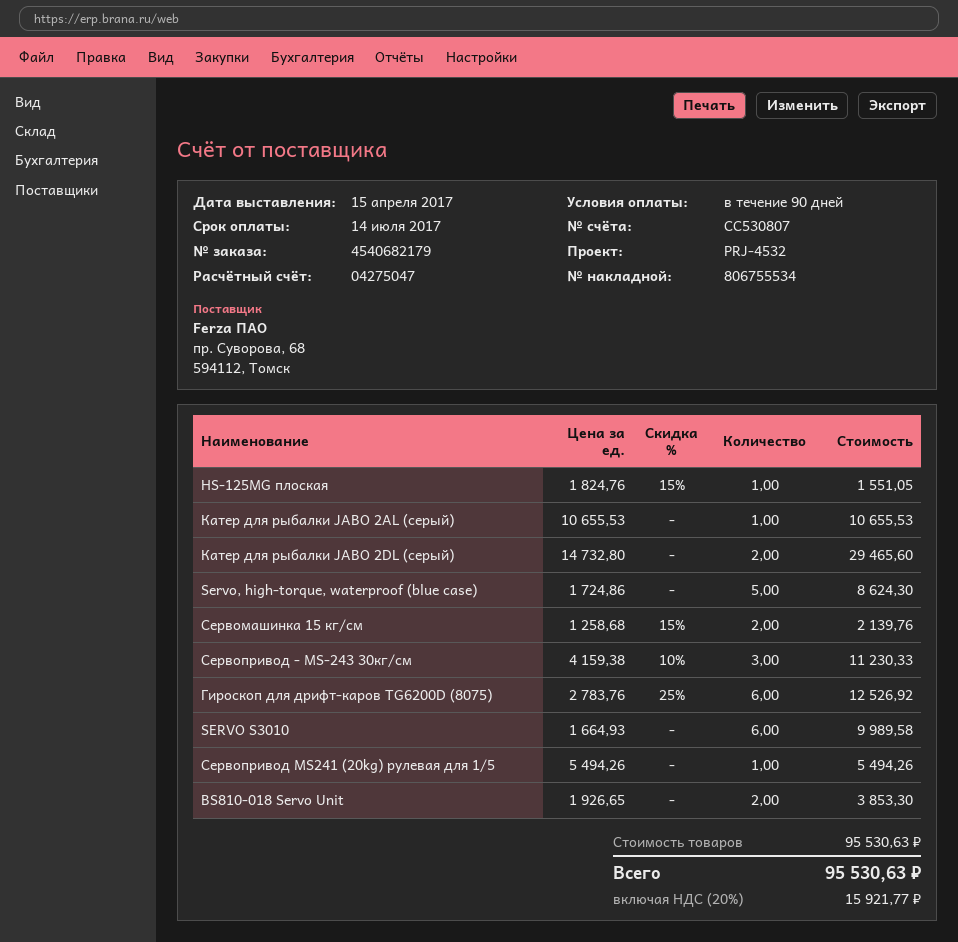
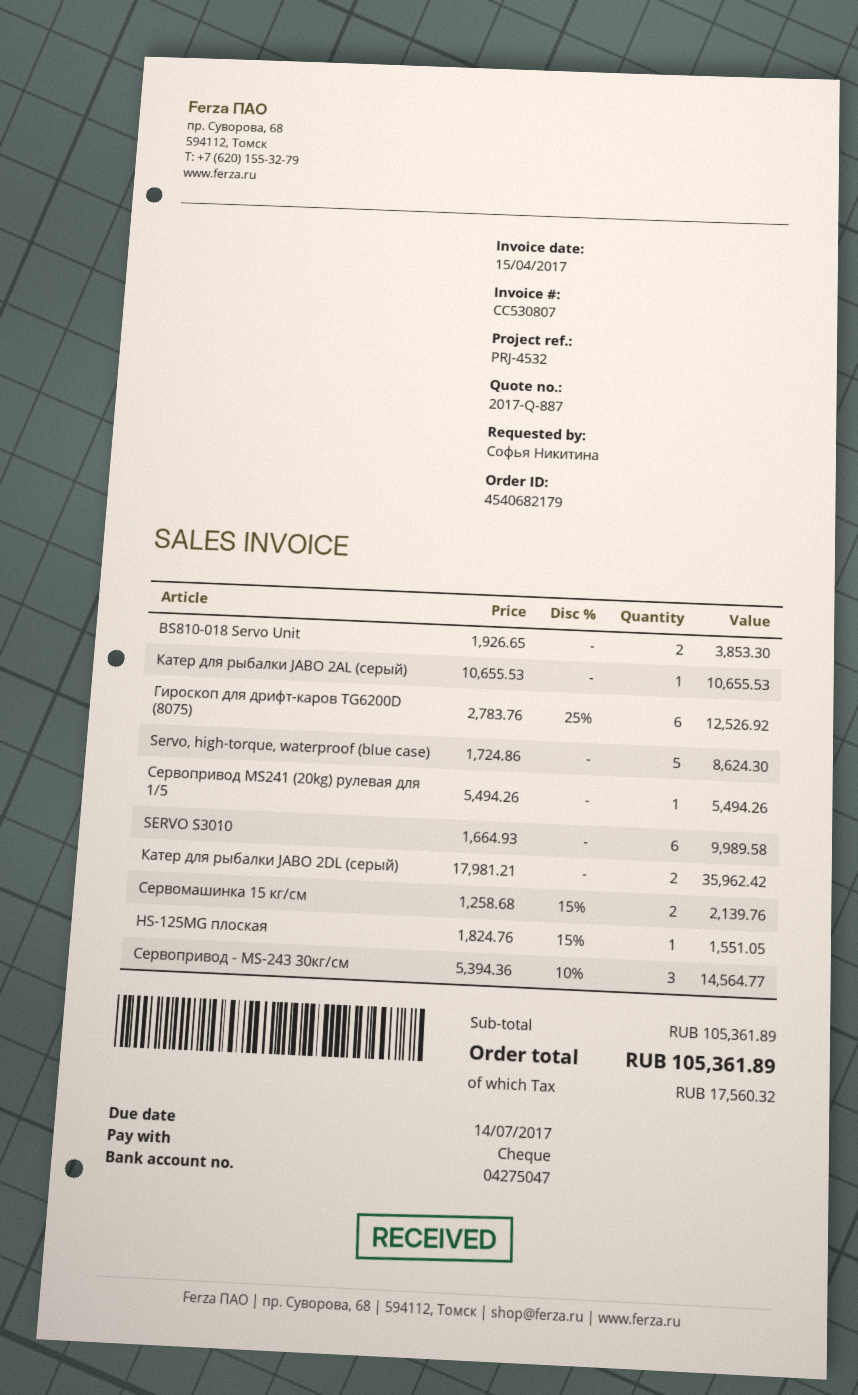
Катер для рыбалки JABO 2DL (серый): 2 x 14732.80 = 29465.60 -> 2 x 17981.21 = 35962.42
Сервопривод - MS-243 30кг/см: 3 x 4159.38 - 10% = 11230.33 -> 3 x 5394.36 - 10% = 14564.77
subtotal: 95530.63 -> 105361.89
tax: 15921.77 -> 17560.32
total: 95530.63 -> 105361.89

